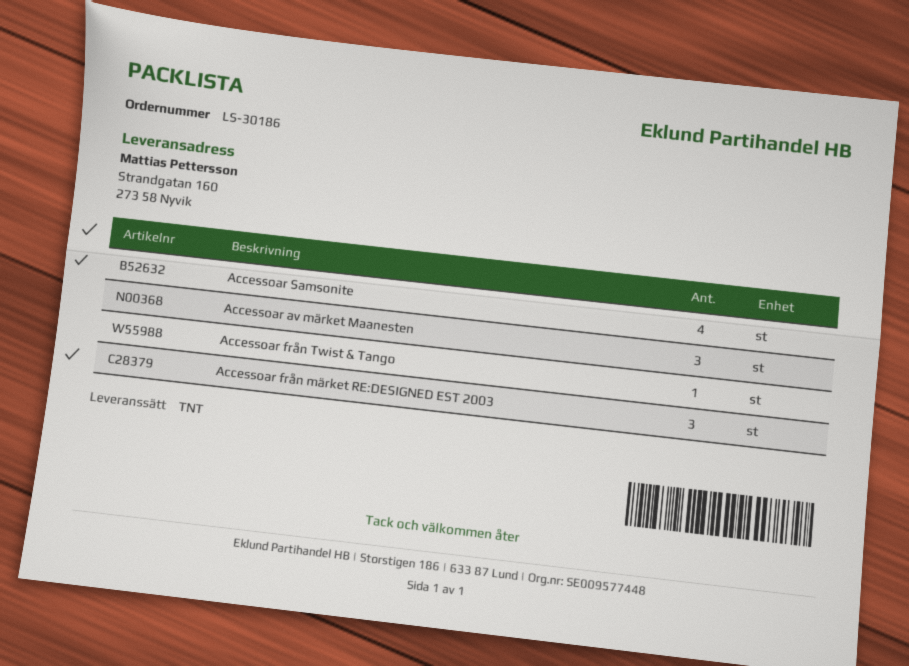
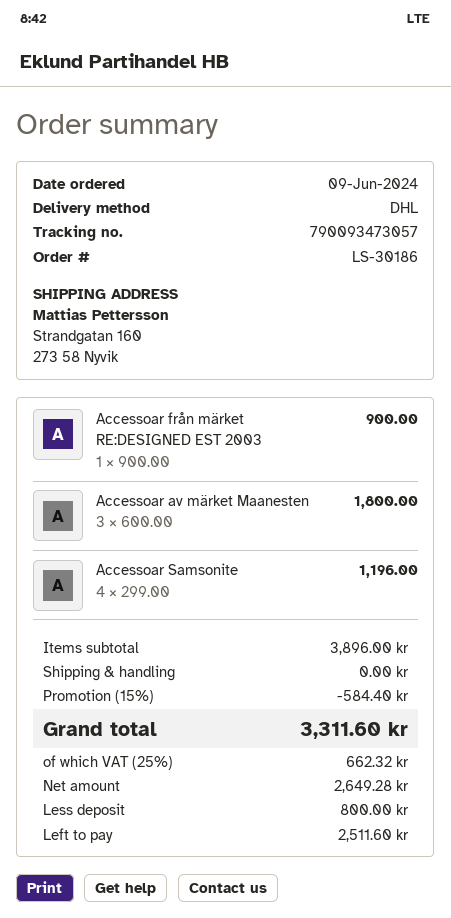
shipping method: TNT -> DHL
Accessoar från Twist & Tango: 1 -> none
Accessoar från märket RE:DESIGNED EST 2003: 3 -> 1

